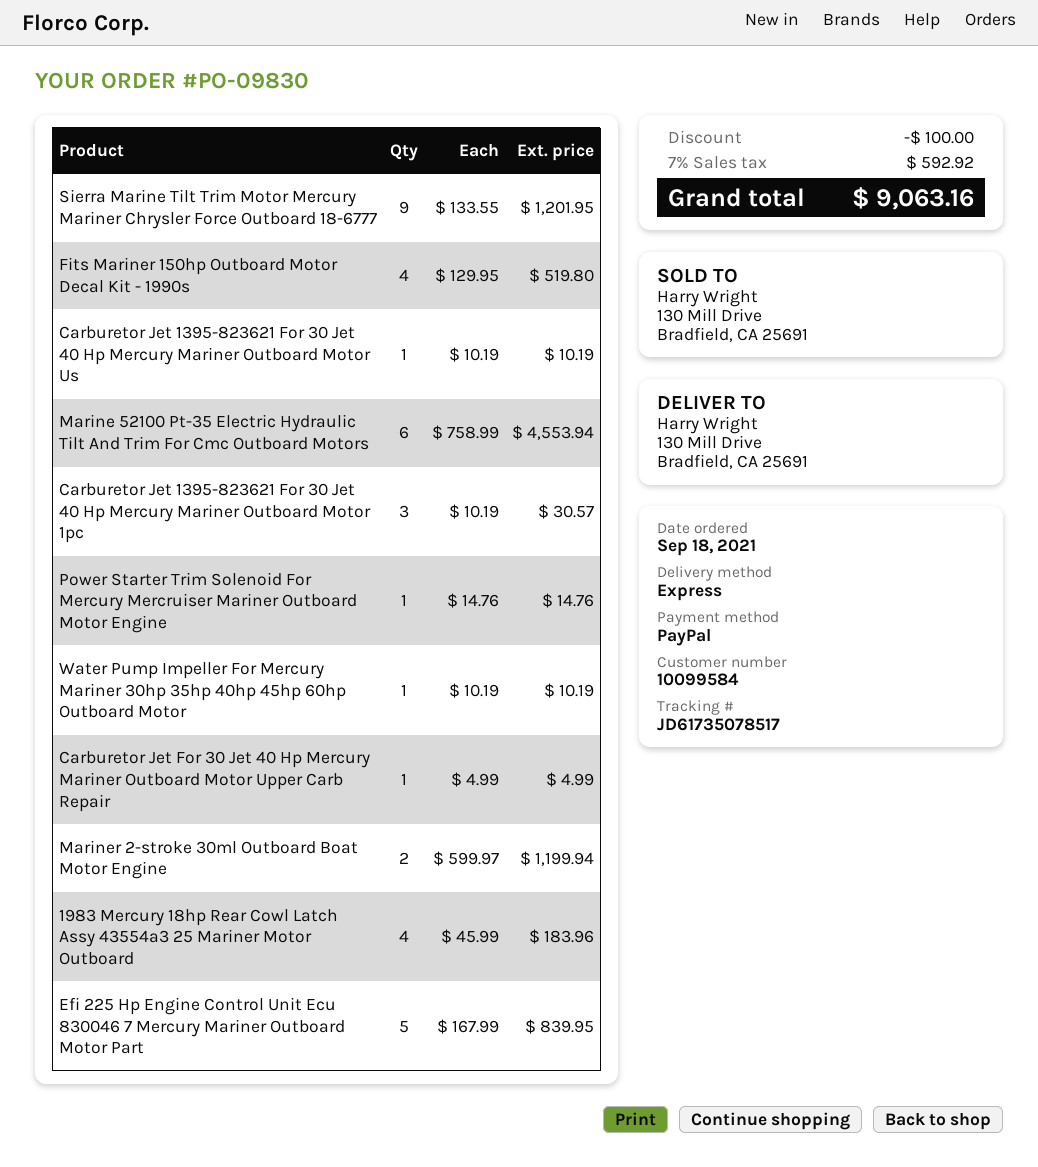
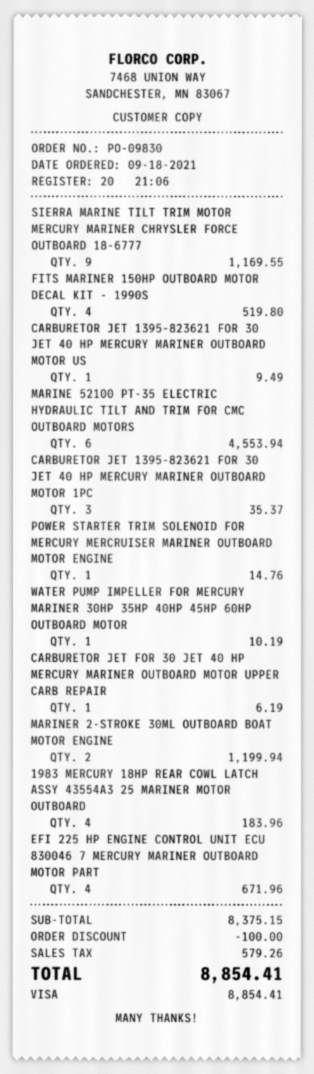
payment method: PayPal -> Visa
Sierra Marine Tilt Trim Motor Mercury Mariner Chrysler Force Outboard 18-6777: 9 for 1201.95 -> 9 for 1169.55
Carburetor Jet 1395-823621 For 30 Jet 40 Hp Mercury Mariner Outboard Motor Us: 1 for 10.19 -> 1 for 9.49
Carburetor Jet 1395-823621 For 30 Jet 40 Hp Mercury Mariner Outboard Motor 1pc: 3 for 30.57 -> 3 for 35.37
Carburetor Jet For 30 Jet 40 Hp Mercury Mariner Outboard Motor Upper Carb Repair: 1 for 4.99 -> 1 for 6.19
Efi 225 Hp Engine Control Unit Ecu 830046 7 Mercury Mariner Outboard Motor Part: 5 for 839.95 -> 4 for 671.96
tax: 592.92 -> 579.26
total: 9063.16 -> 8854.41

